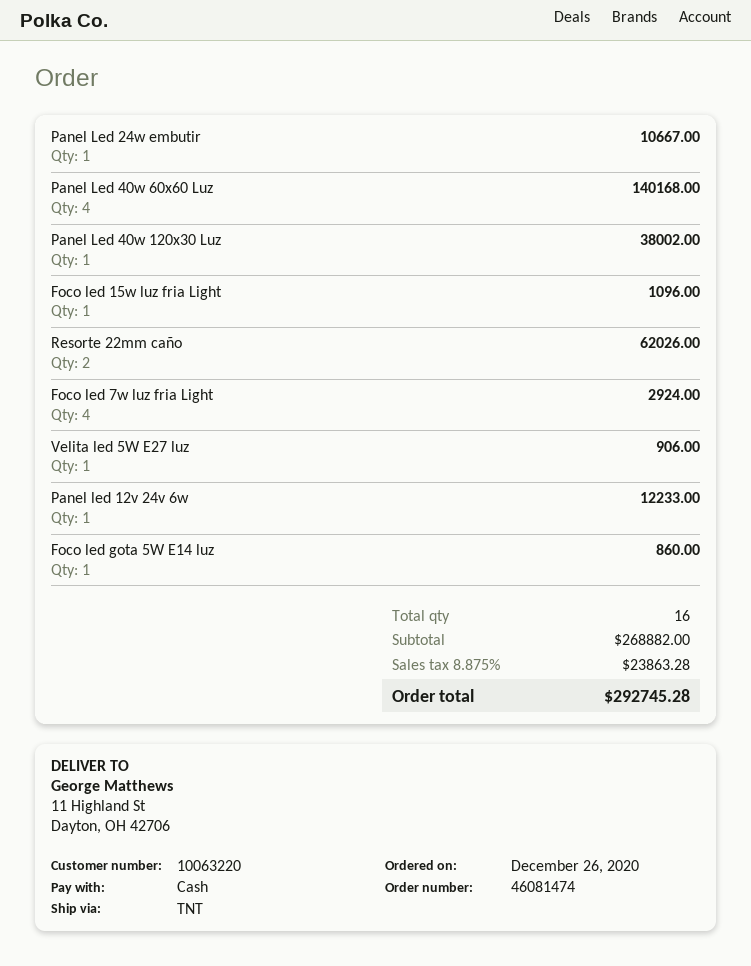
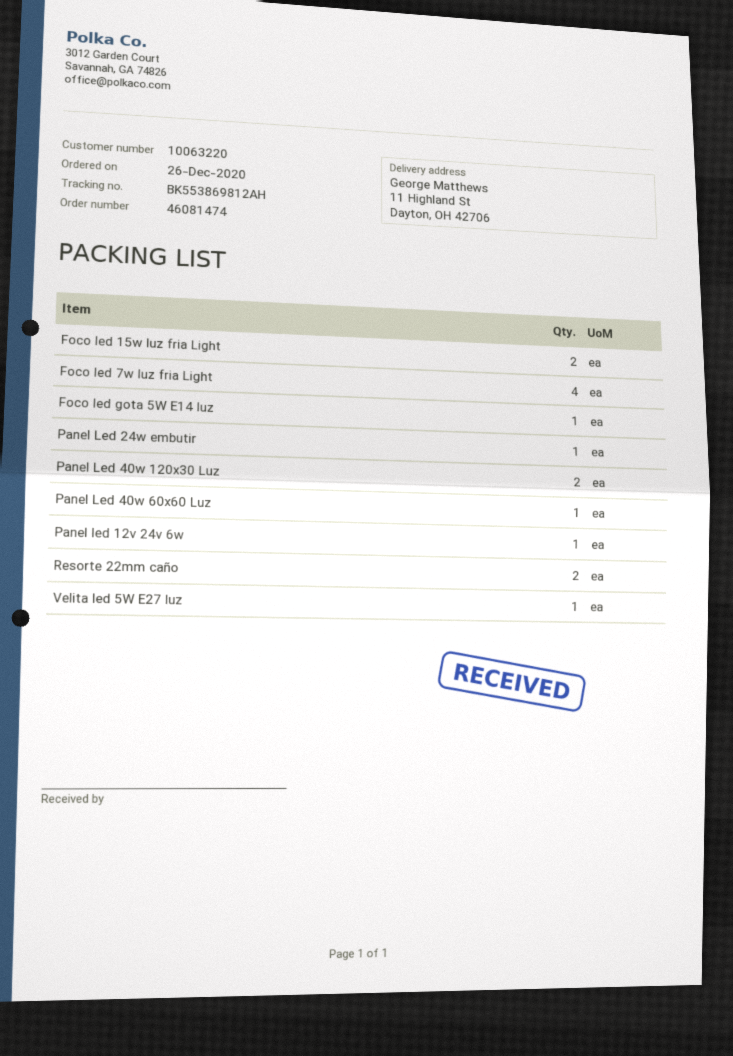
Panel Led 40w 60x60 Luz: 4 -> 1
Panel Led 40w 120x30 Luz: 1 -> 2
Foco led 15w luz fria Light: 1 -> 2

